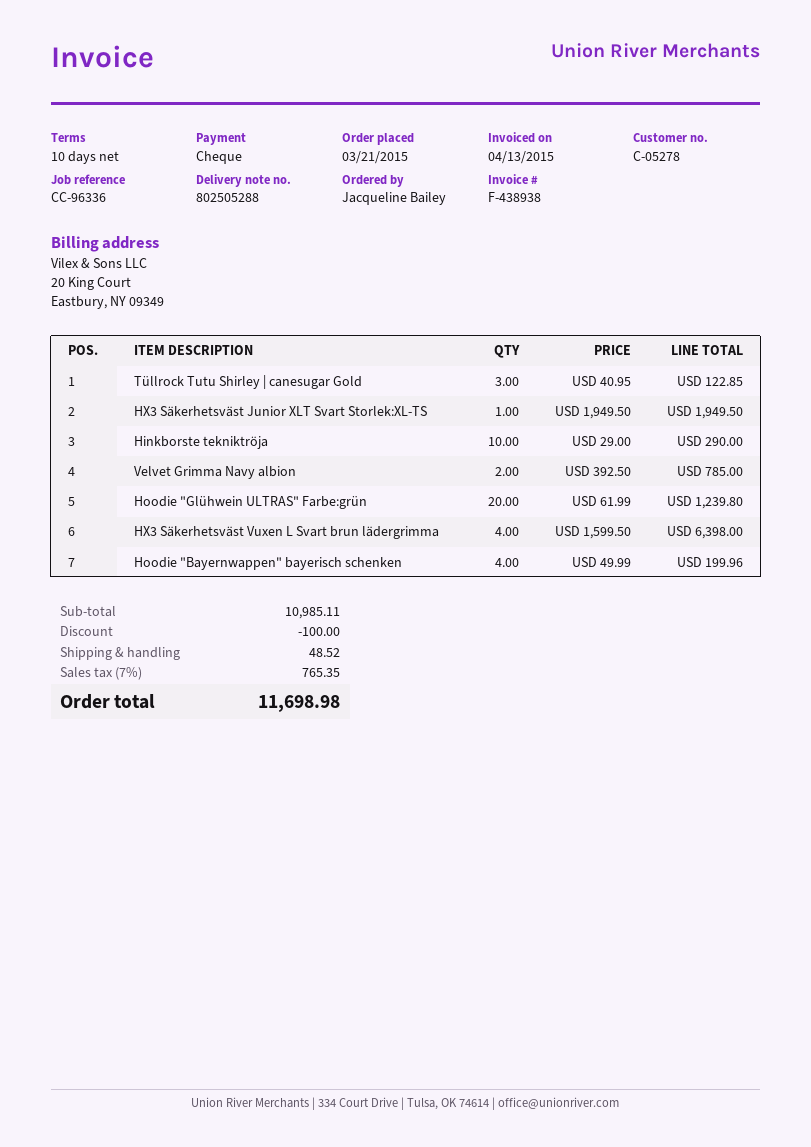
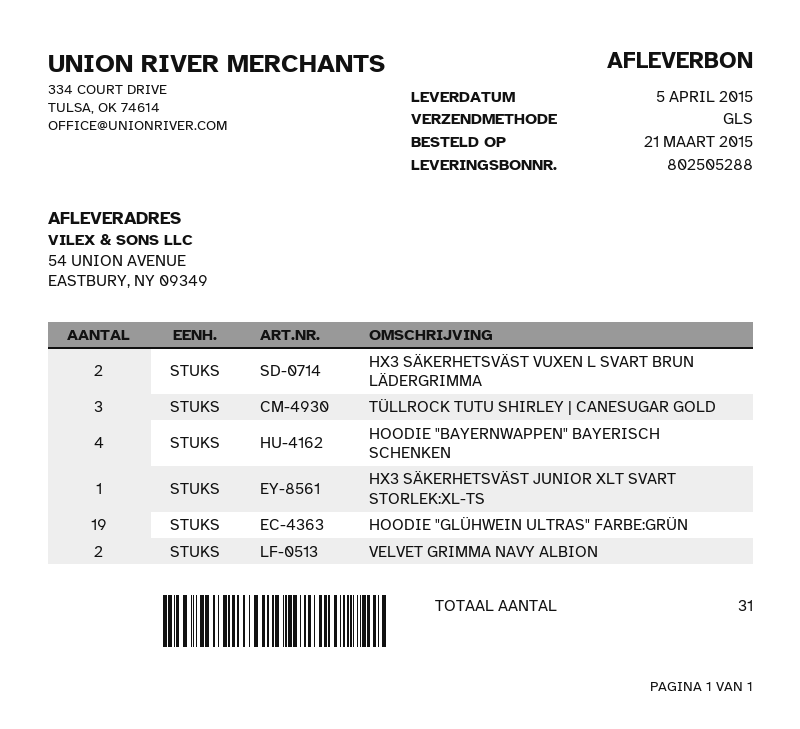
Hinkborste tekniktröja: 10 -> none
Hoodie "Glühwein ULTRAS" Farbe:grün: 20 -> 19
HX3 Säkerhetsväst Vuxen L Svart brun lädergrimma: 4 -> 2

